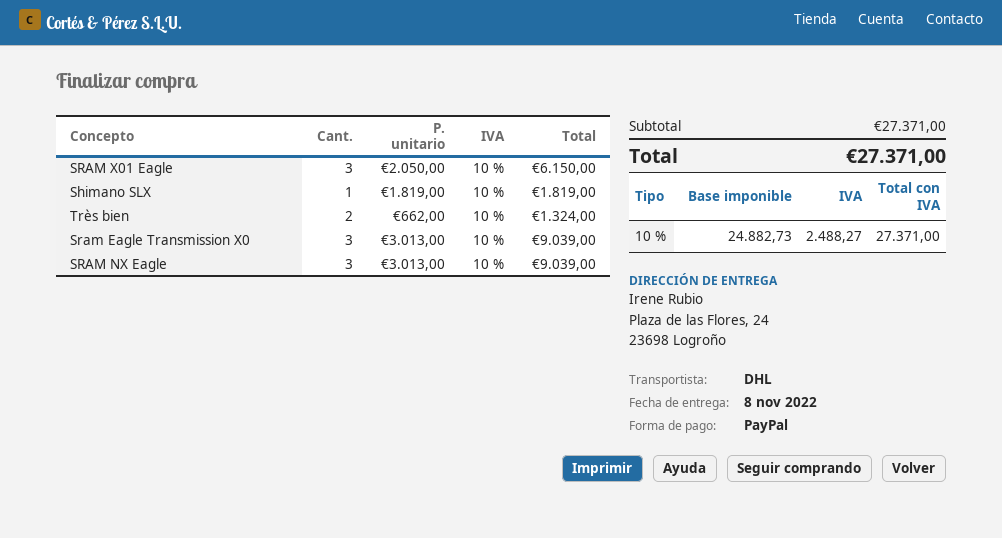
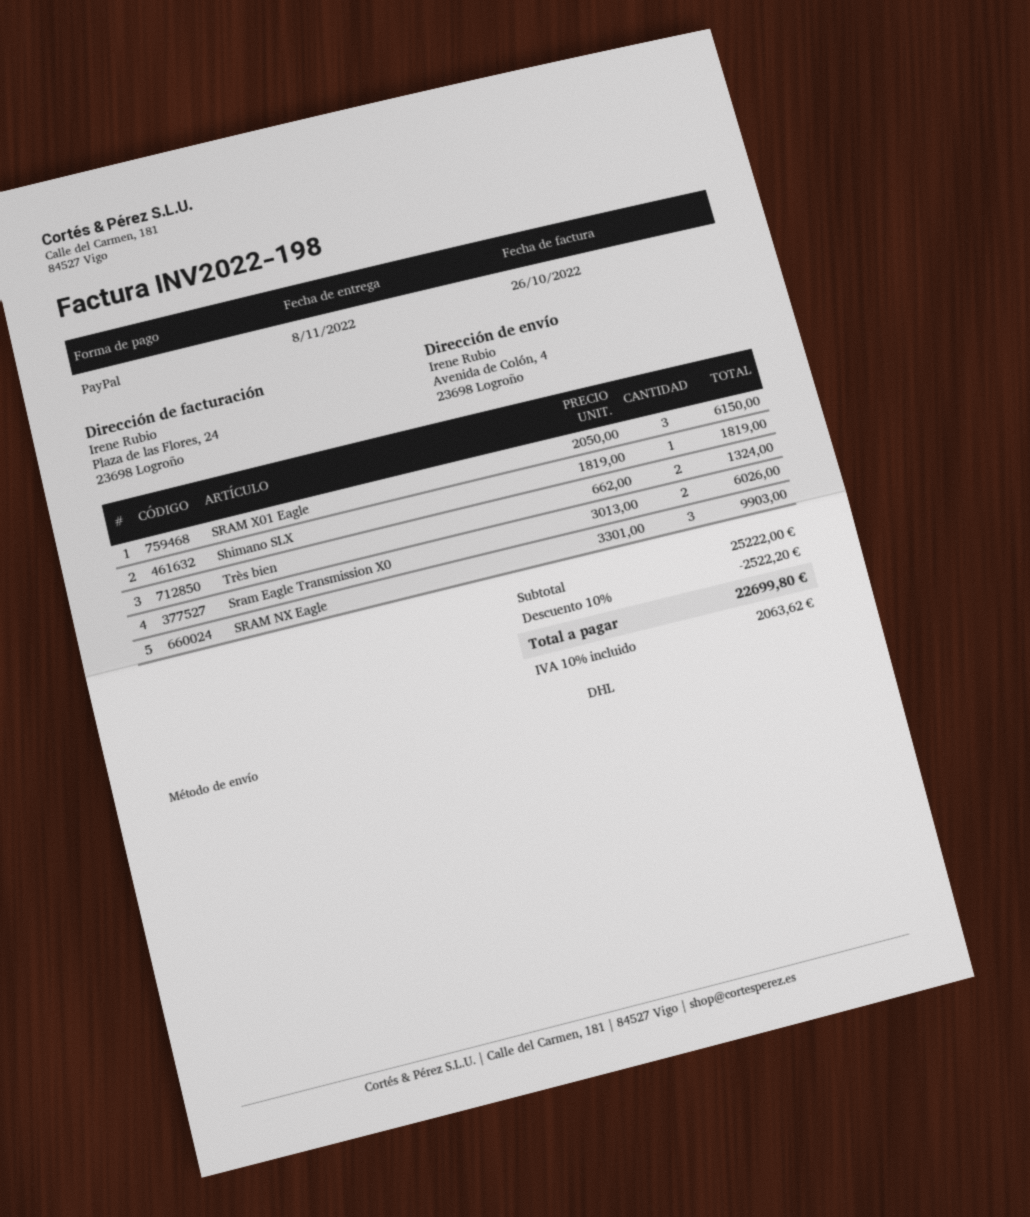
ship to: Plaza de las Flores, 24, 23698 Logroño -> Avenida de Colón, 4, 23698 Logroño
Sram Eagle Transmission X0: 3 x 3013.00 = 9039.00 -> 2 x 3013.00 = 6026.00
SRAM NX Eagle: 3 x 3013.00 = 9039.00 -> 3 x 3301.00 = 9903.00
subtotal: 27371.00 -> 25222.00
discount: none -> 10% = 2522.20
tax: 10% = 2488.27 -> 10% = 2063.62
total: 27371.00 -> 22699.80

